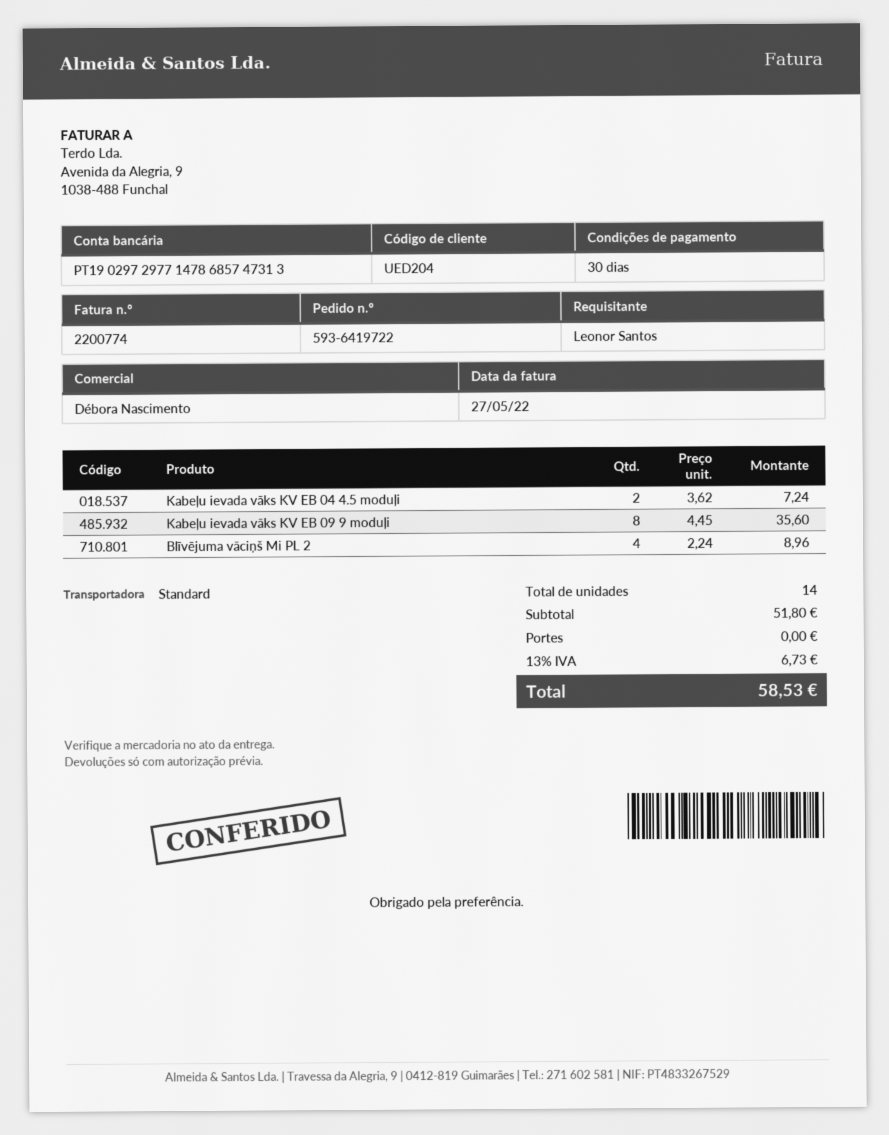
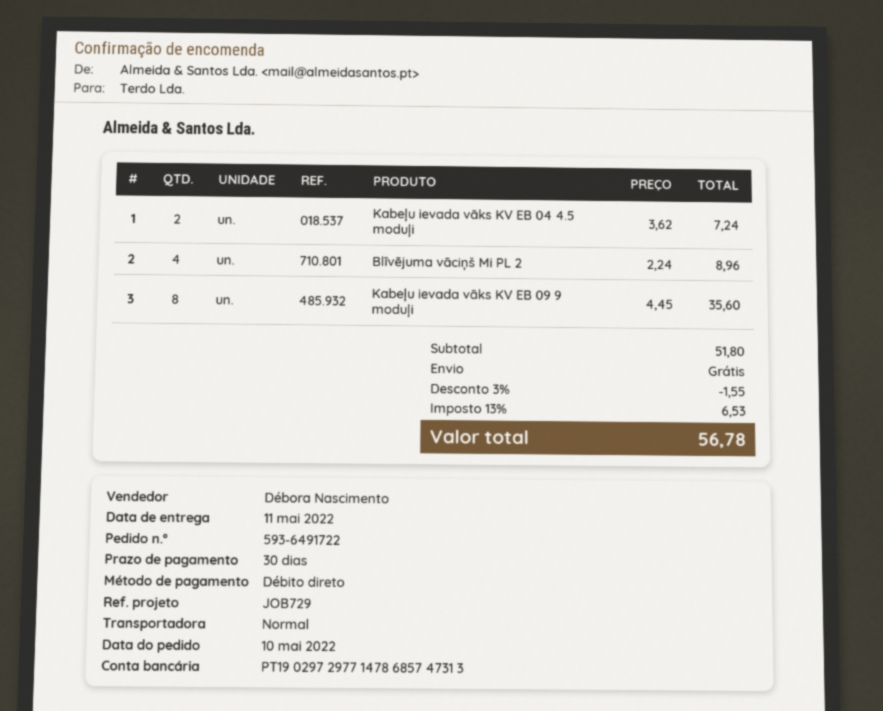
order number: 593-6419722 -> 593-6491722
discount: none -> 3% = 1.55
tax: 13% = 6.73 -> 13% = 6.53
total: 58.53 -> 56.78

